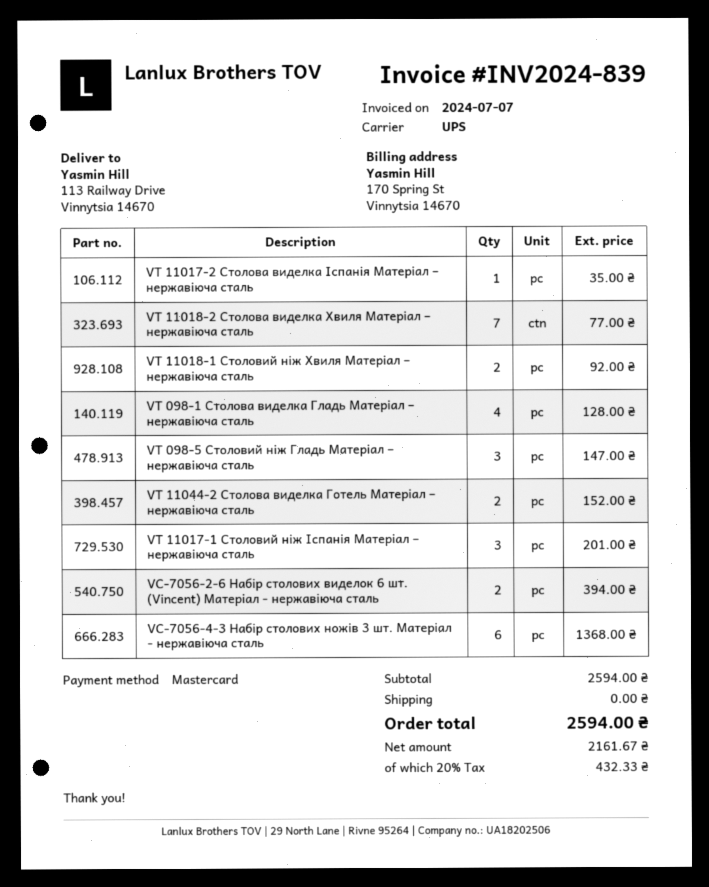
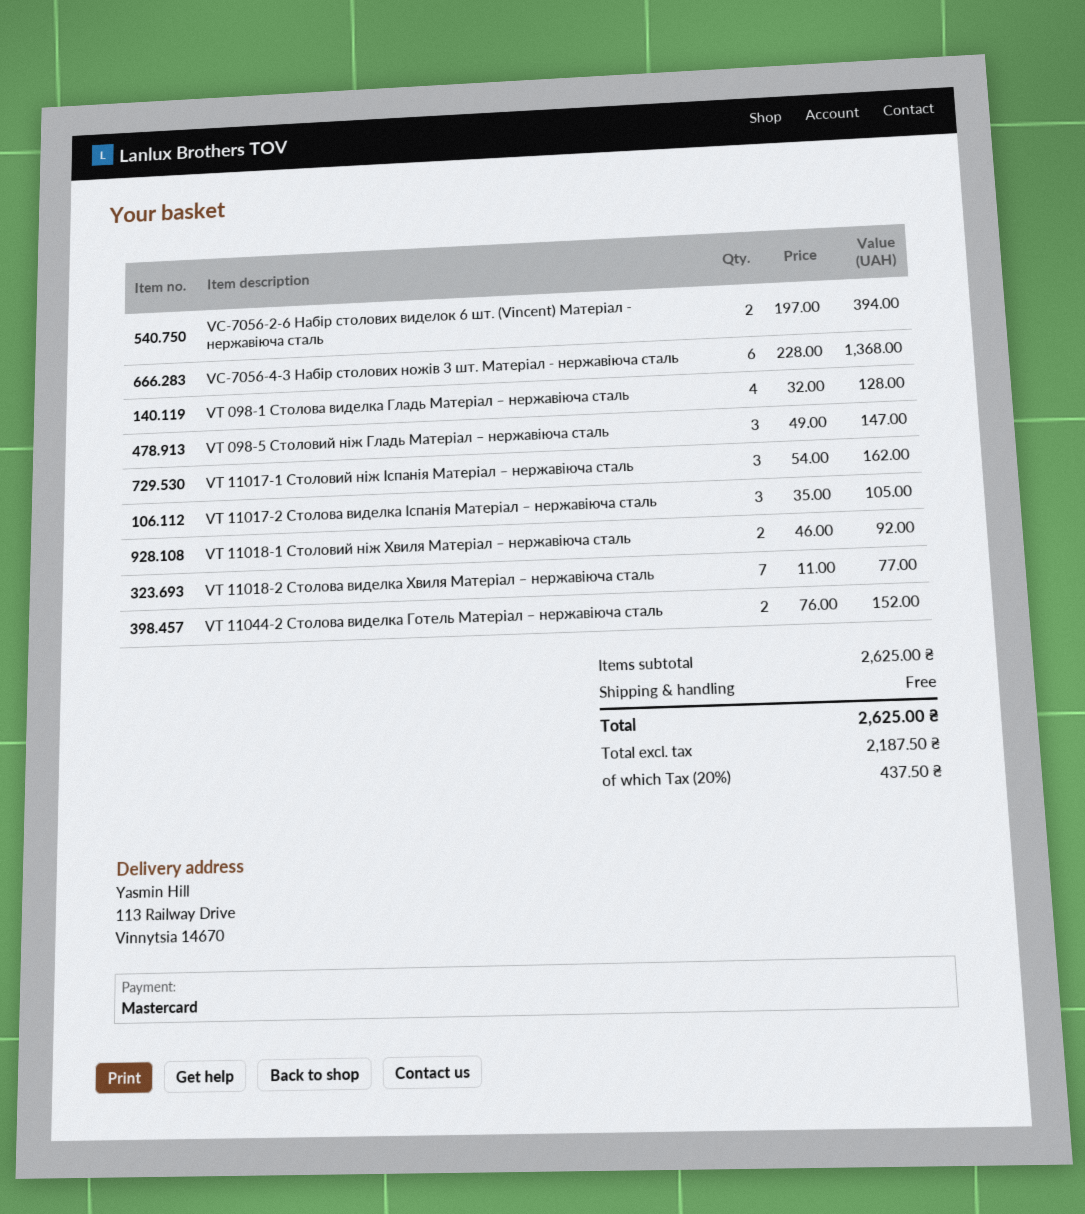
VT 11017-2 Столова виделка Іспанія Матеріал – нержавіюча сталь: 1 for 35.00 -> 3 for 105.00
VT 11017-1 Столовий ніж Іспанія Матеріал – нержавіюча сталь: 3 for 201.00 -> 3 for 162.00
subtotal: 2594.00 -> 2625.00
net: 2161.67 -> 2187.50
tax: 20% = 432.33 -> 20% = 437.50
total: 2594.00 -> 2625.00

